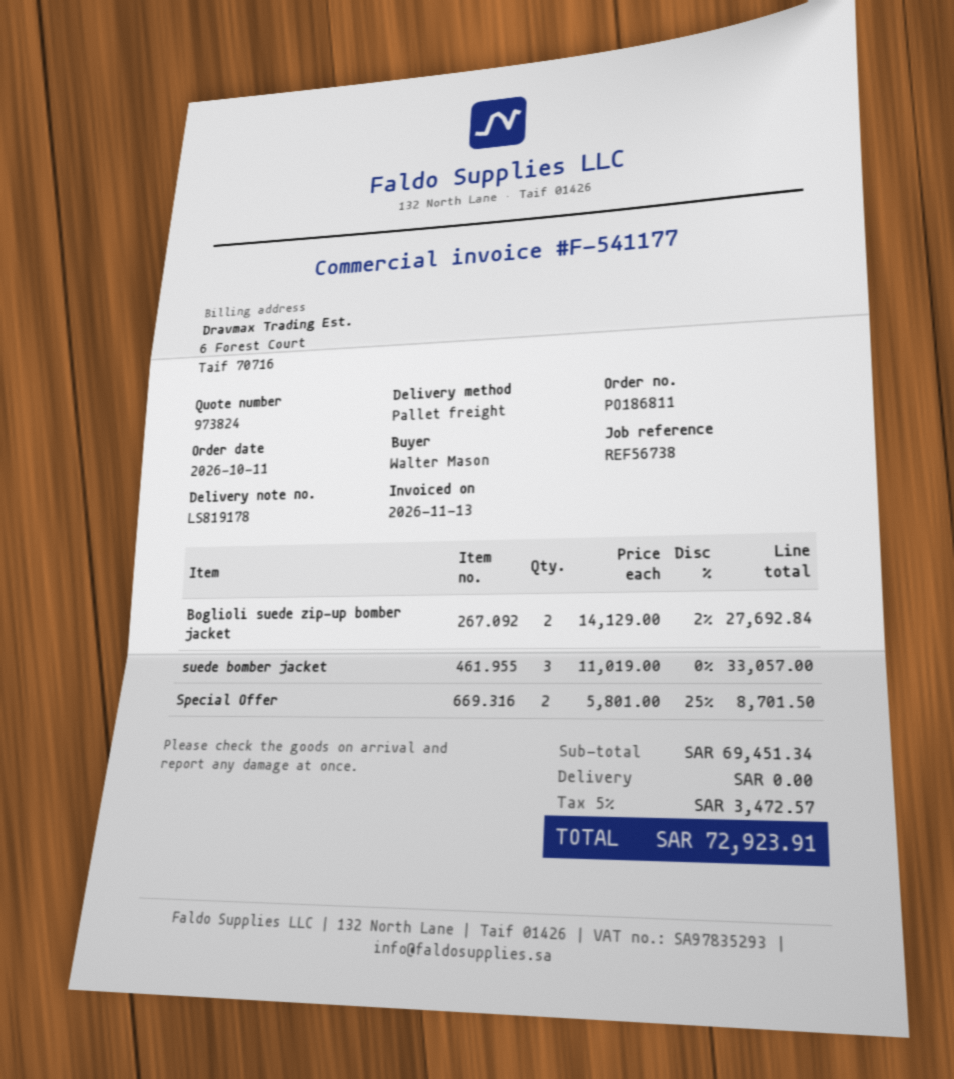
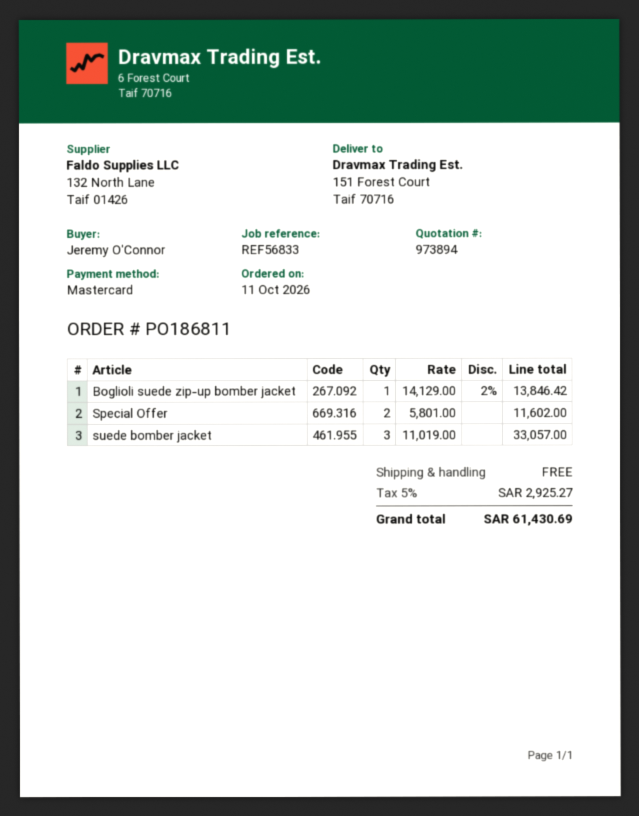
quote number: 973824 -> 973894
reference: REF56738 -> REF56833
ordered by: Walter Mason -> Jeremy O'Connor
Boglioli suede zip-up bomber jacket: 2 x 14129.00 - 2% = 27692.84 -> 1 x 14129.00 - 2% = 13846.42
Special Offer: 2 x 5801.00 - 25% = 8701.50 -> 2 x 5801.00 = 11602.00
tax: 5% = 3472.57 -> 5% = 2925.27
total: 72923.91 -> 61430.69

